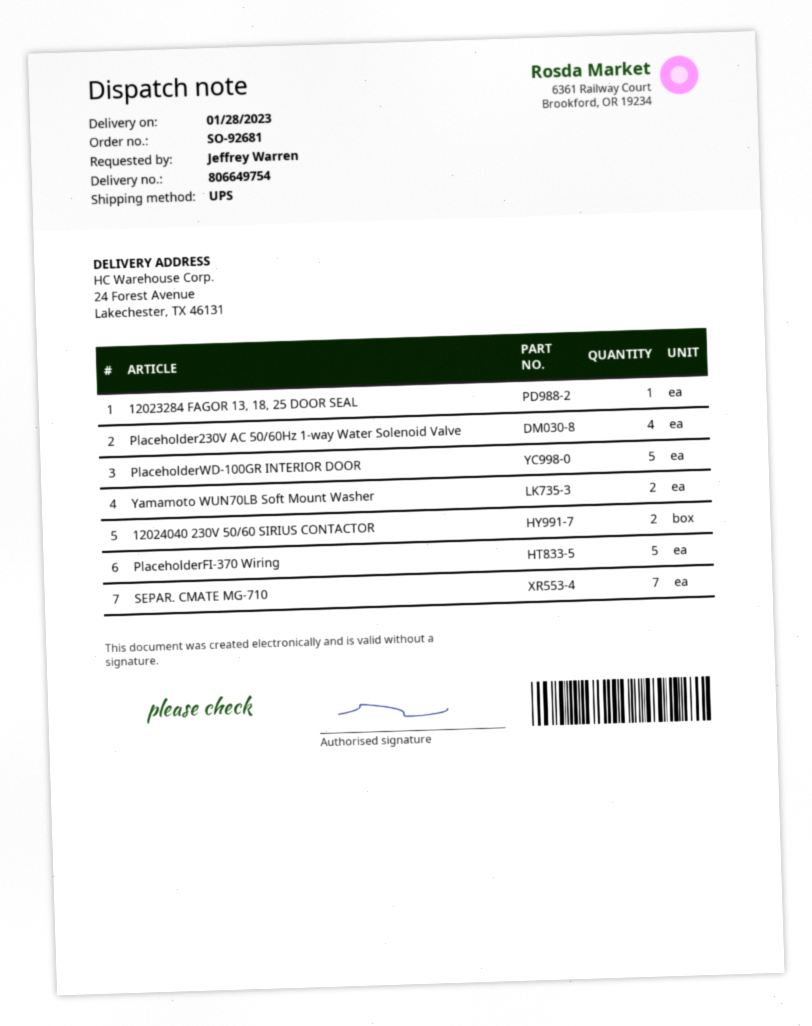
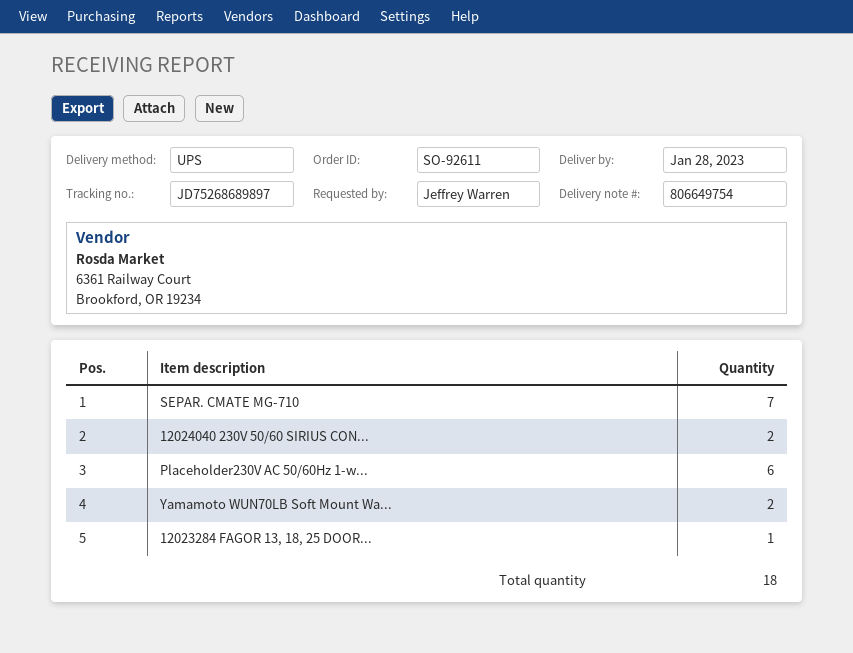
order number: SO-92681 -> SO-92611
Placeholder230V AC 50/60Hz 1-way Water Solenoid Valve: 4 -> 6
PlaceholderWD-100GR INTERIOR DOOR: 5 -> none
PlaceholderFI-370 Wiring: 5 -> none

